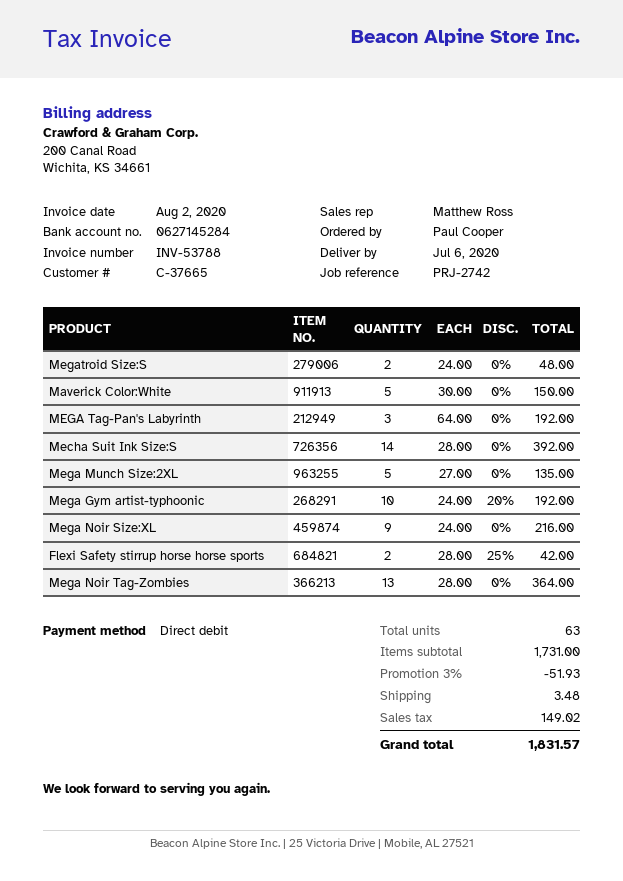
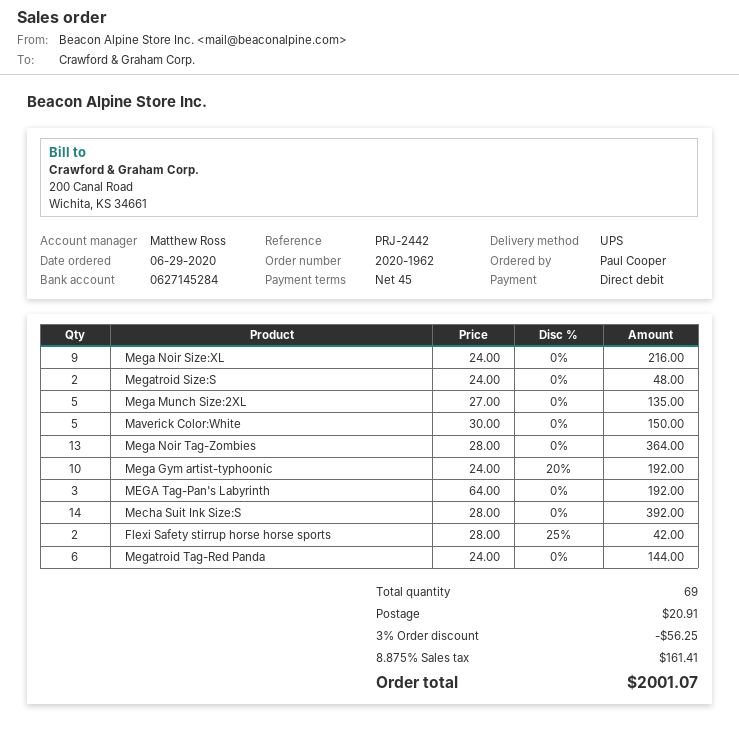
reference: PRJ-2742 -> PRJ-2442
Megatroid Tag-Red Panda: none -> 6 x 24.00 = 144.00
total quantity: 63 -> 69
discount: 3% = 51.93 -> 3% = 56.25
shipping: 3.48 -> 20.91
tax: 149.02 -> 161.41
total: 1831.57 -> 2001.07

